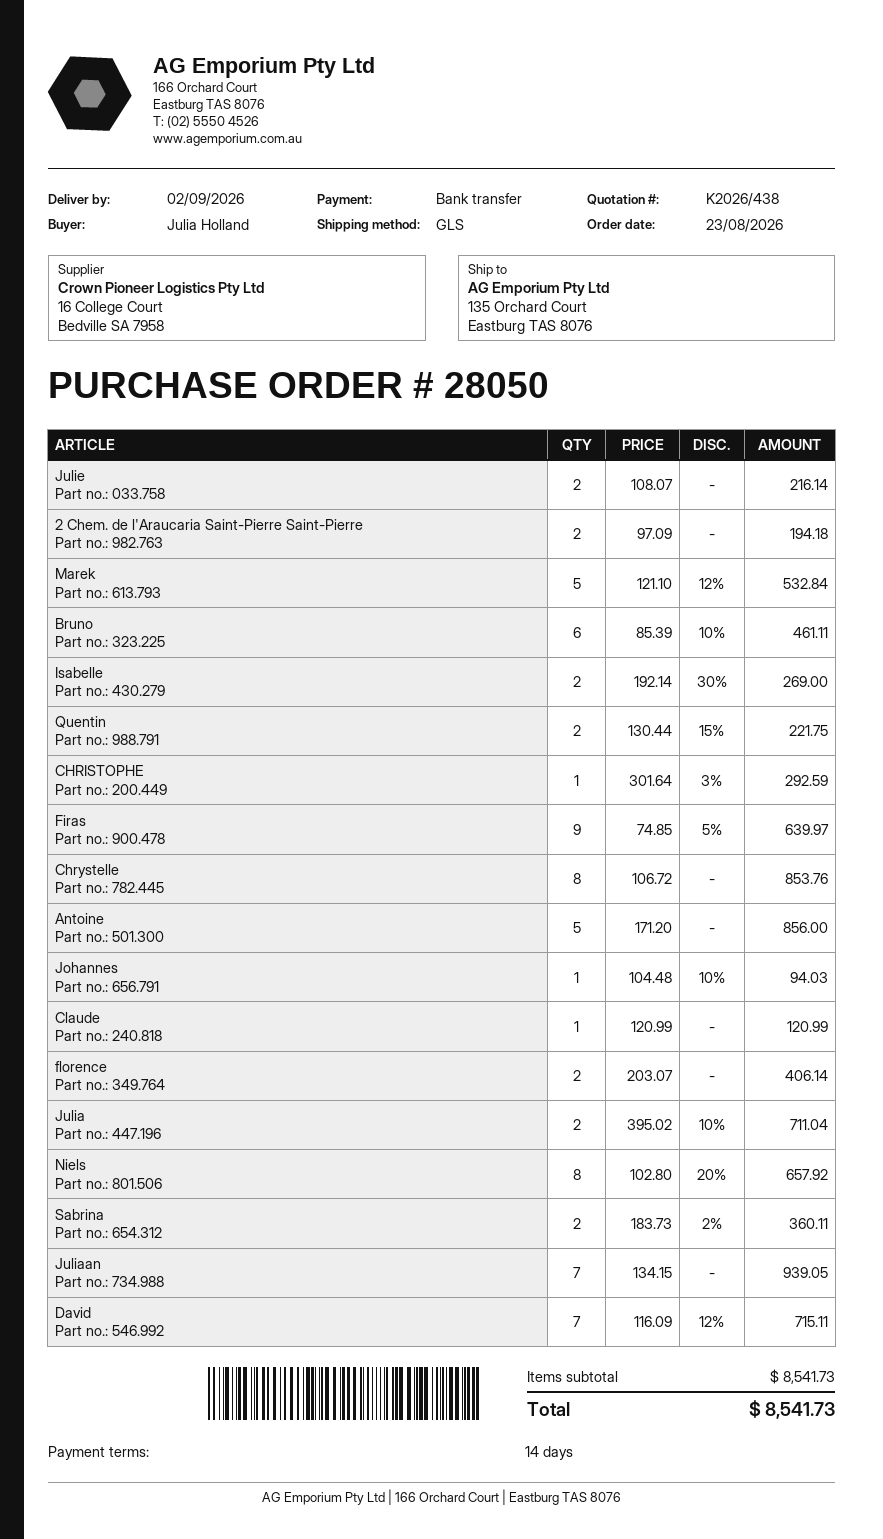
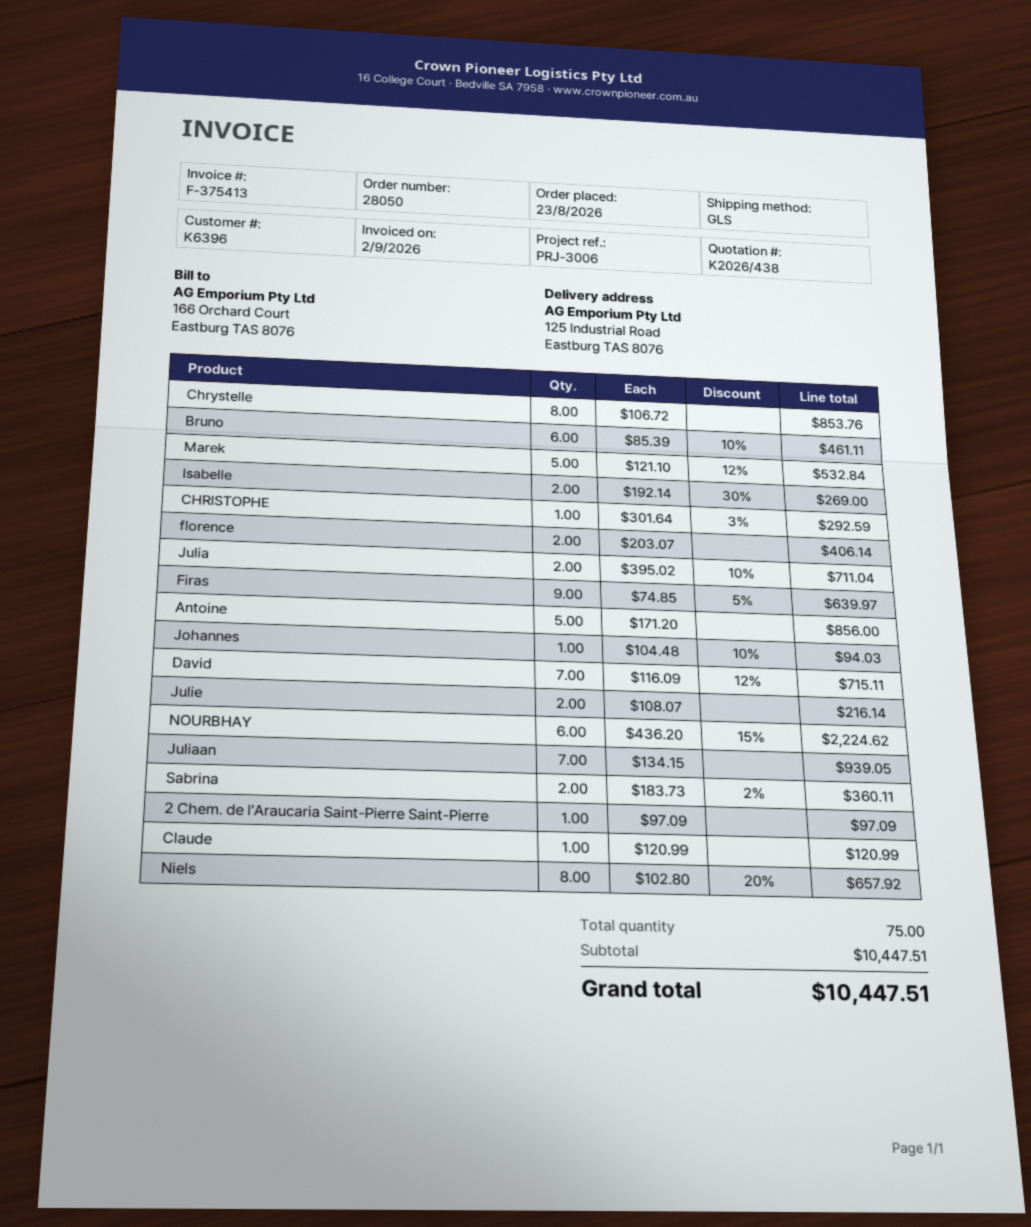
ship to: 135 Orchard Court, Eastburg TAS 8076 -> 125 Industrial Road, Eastburg TAS 8076
2 Chem. de l'Araucaria Saint-Pierre Saint-Pierre: 2 x 97.09 = 194.18 -> 1 x 97.09 = 97.09
Quentin: 2 x 130.44 - 15% = 221.75 -> none
NOURBHAY: none -> 6 x 436.20 - 15% = 2224.62
subtotal: 8541.73 -> 10447.51
total: 8541.73 -> 10447.51

